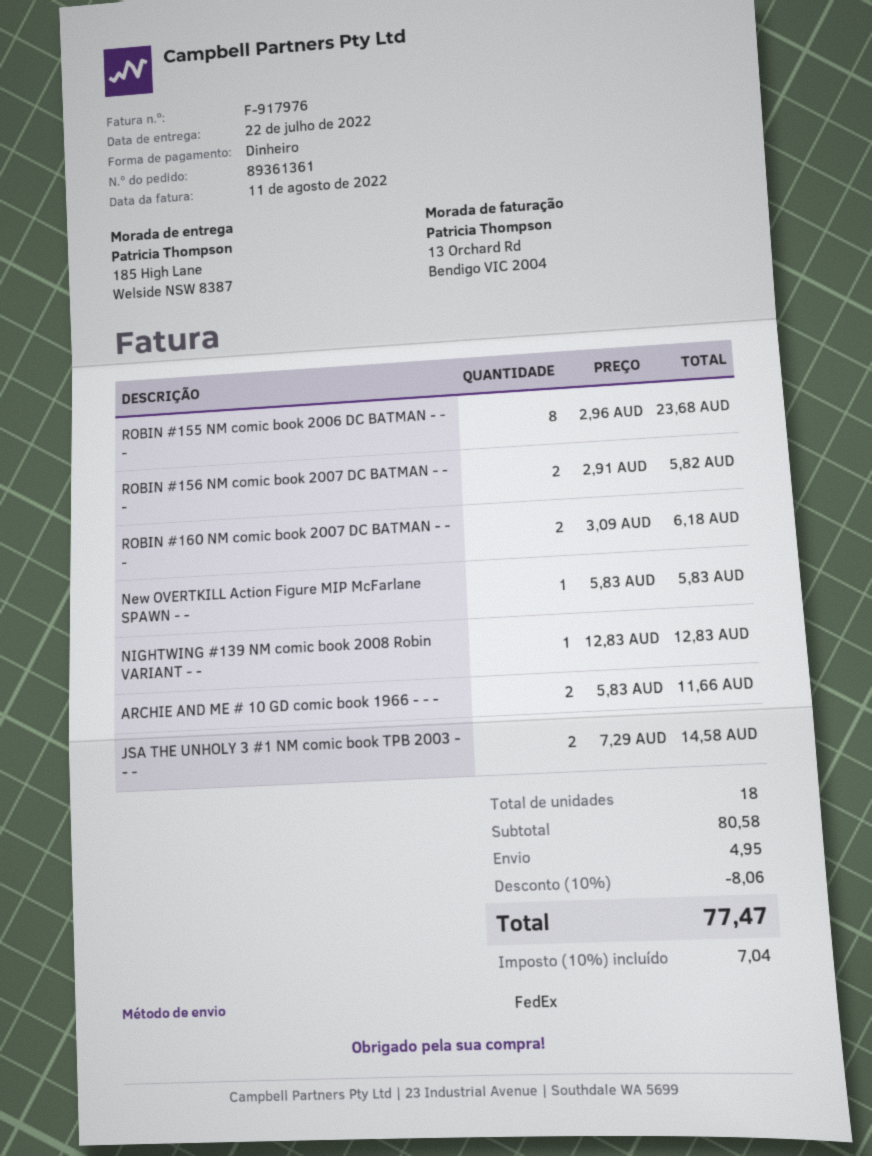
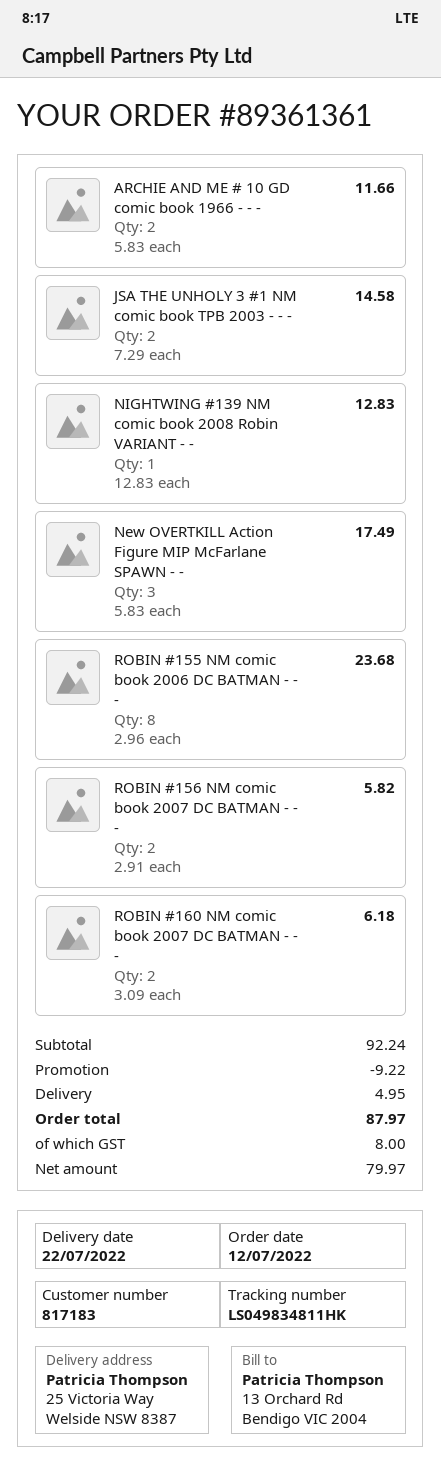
ship to: 185 High Lane, Welside NSW 8387 -> 25 Victoria Way, Welside NSW 8387
New OVERTKILL Action Figure MIP McFarlane SPAWN - -: 1 x 5.83 = 5.83 -> 3 x 5.83 = 17.49
subtotal: 80.58 -> 92.24
discount: 8.06 -> 9.22
tax: 7.04 -> 8.00
total: 77.47 -> 87.97

